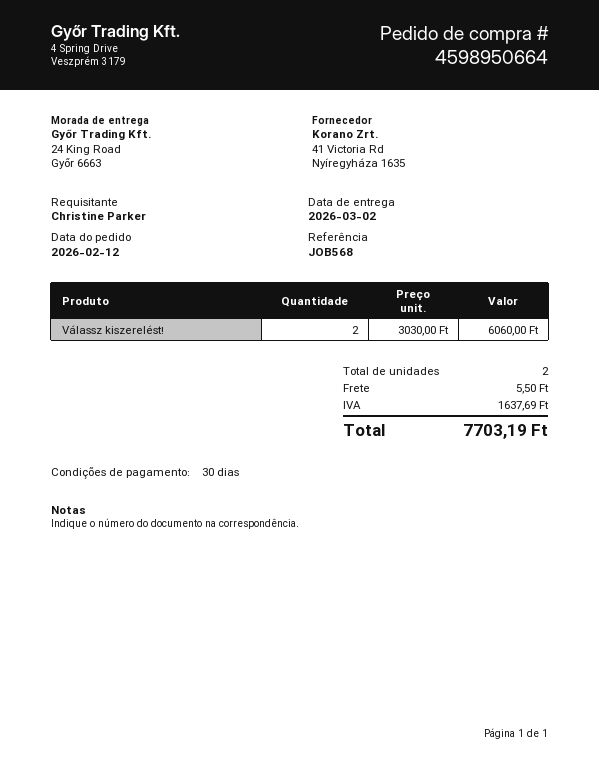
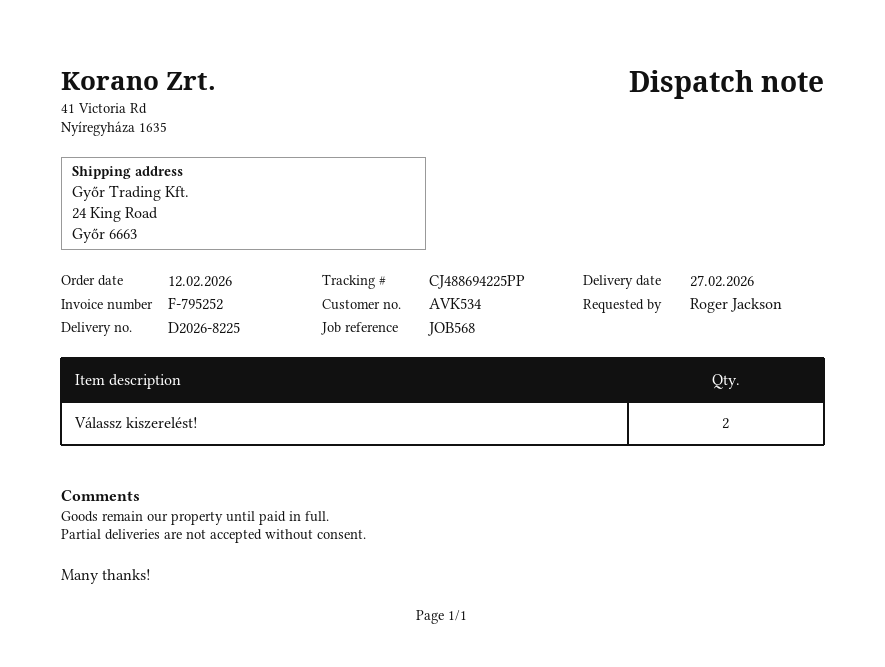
delivery date: 2026-03-02 -> 2026-02-27
ordered by: Christine Parker -> Roger Jackson

